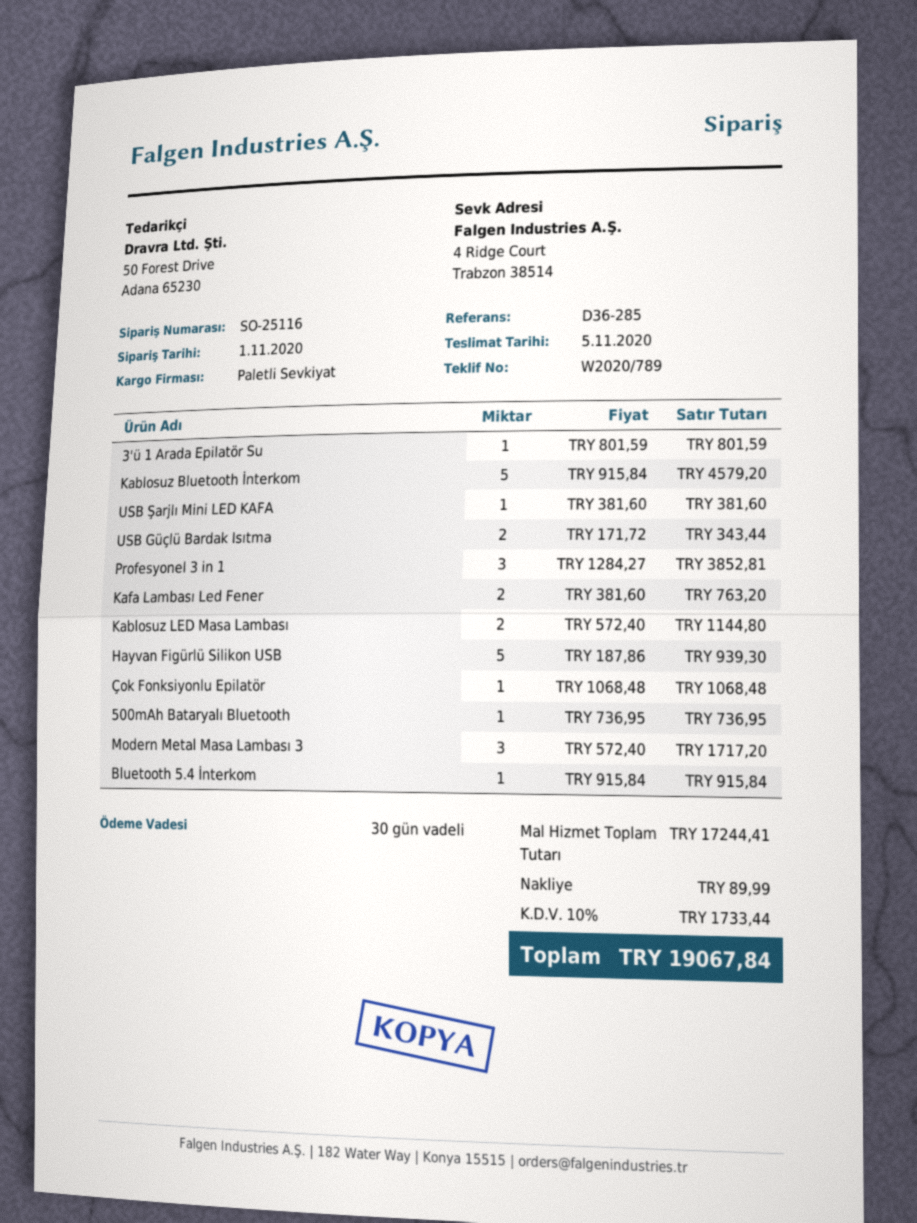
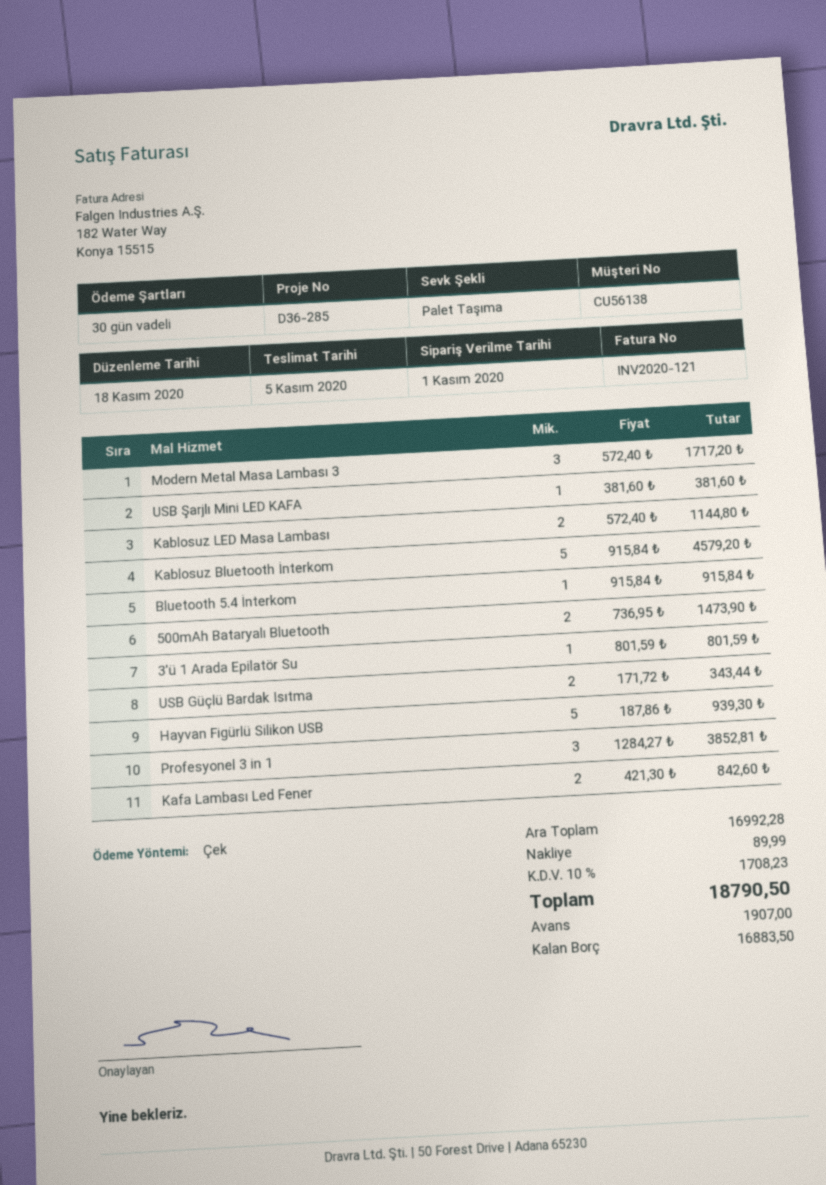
Kafa Lambası Led Fener: 2 x 381.60 = 763.20 -> 2 x 421.30 = 842.60
Çok Fonksiyonlu Epilatör: 1 x 1068.48 = 1068.48 -> none
500mAh Bataryalı Bluetooth: 1 x 736.95 = 736.95 -> 2 x 736.95 = 1473.90
subtotal: 17244.41 -> 16992.28
tax: 10% = 1733.44 -> 10% = 1708.23
total: 19067.84 -> 18790.50

